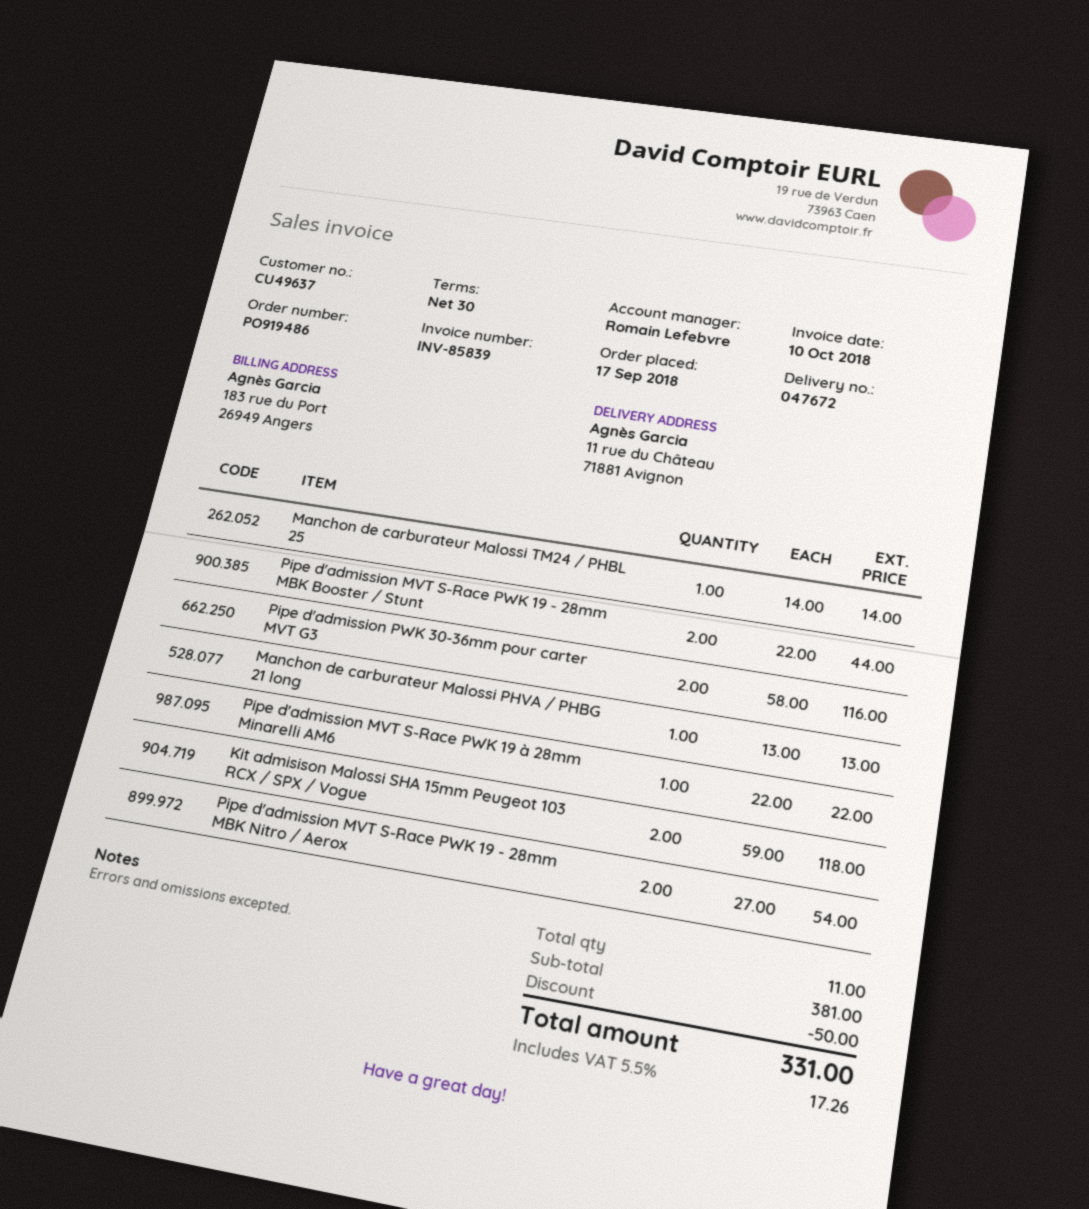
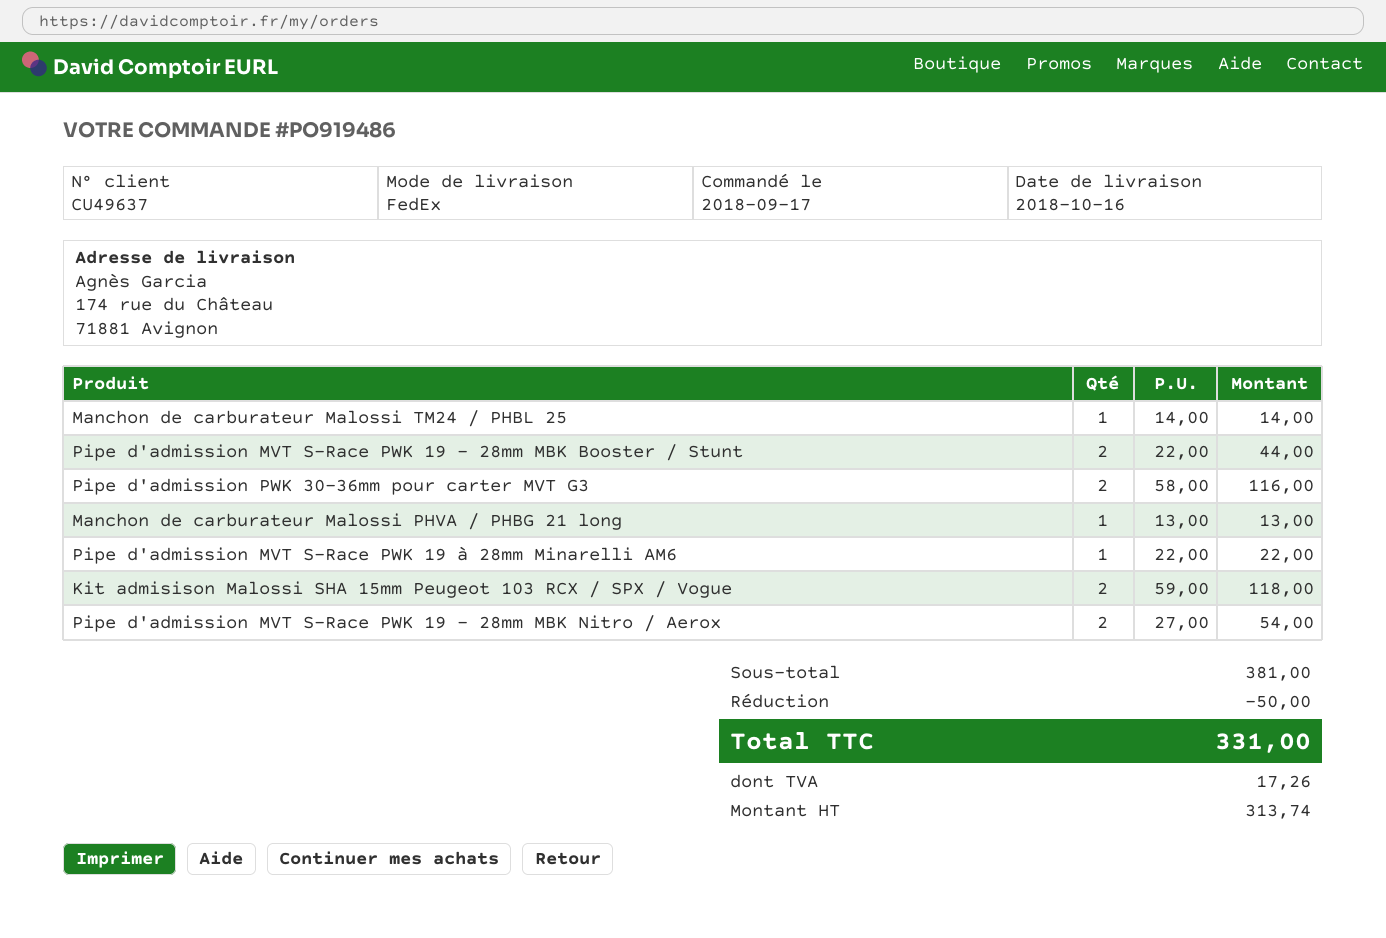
ship to: 11 rue du Château, 71881 Avignon -> 174 rue du Château, 71881 Avignon

